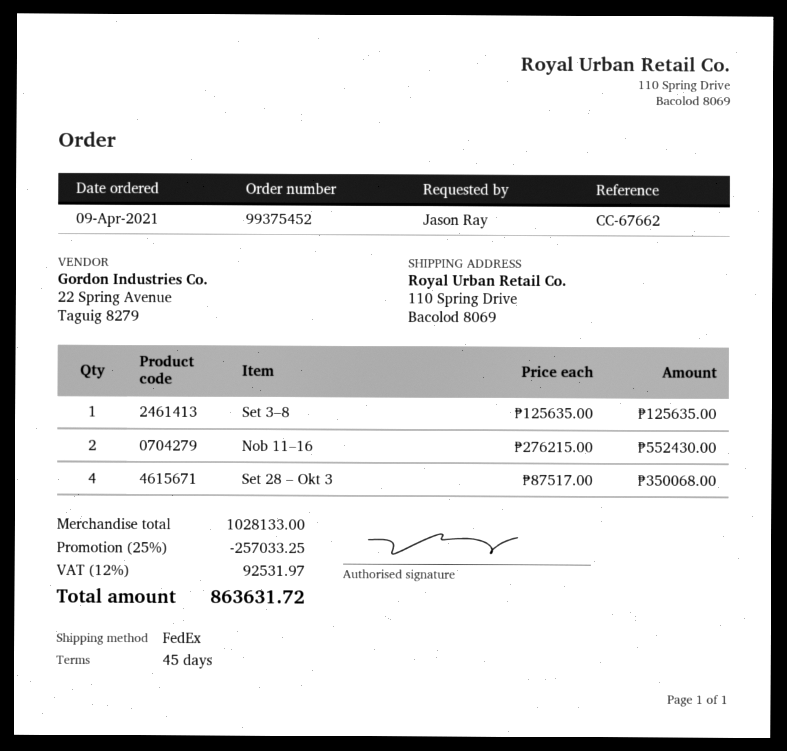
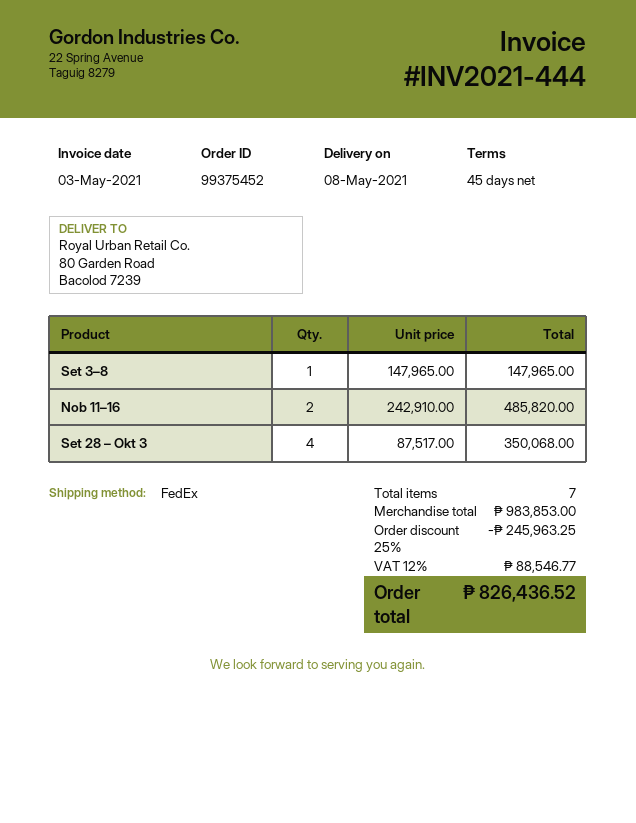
ship to: 110 Spring Drive, Bacolod 8069 -> 80 Garden Road, Bacolod 7239
Set 3–8: 1 x 125635.00 = 125635.00 -> 1 x 147965.00 = 147965.00
Nob 11–16: 2 x 276215.00 = 552430.00 -> 2 x 242910.00 = 485820.00
subtotal: 1028133.00 -> 983853.00
discount: 25% = 257033.25 -> 25% = 245963.25
tax: 12% = 92531.97 -> 12% = 88546.77
total: 863631.72 -> 826436.52

